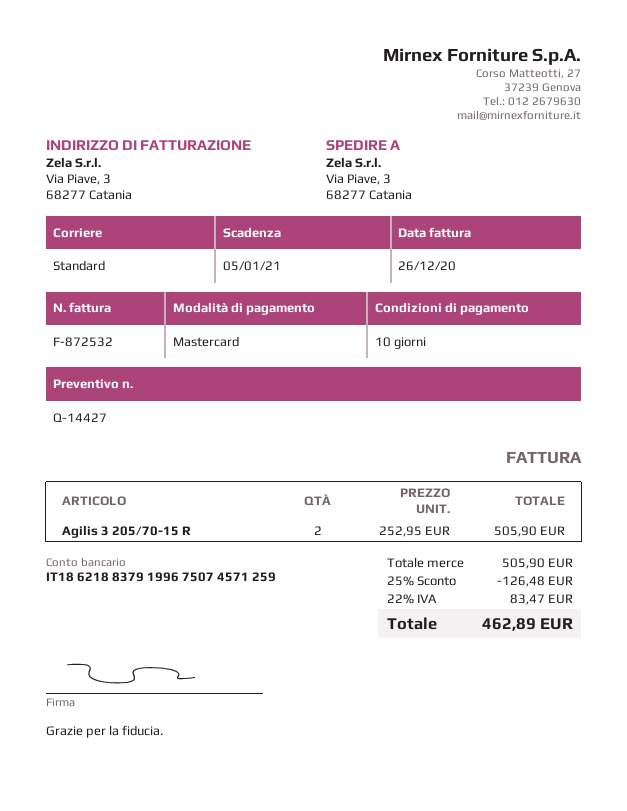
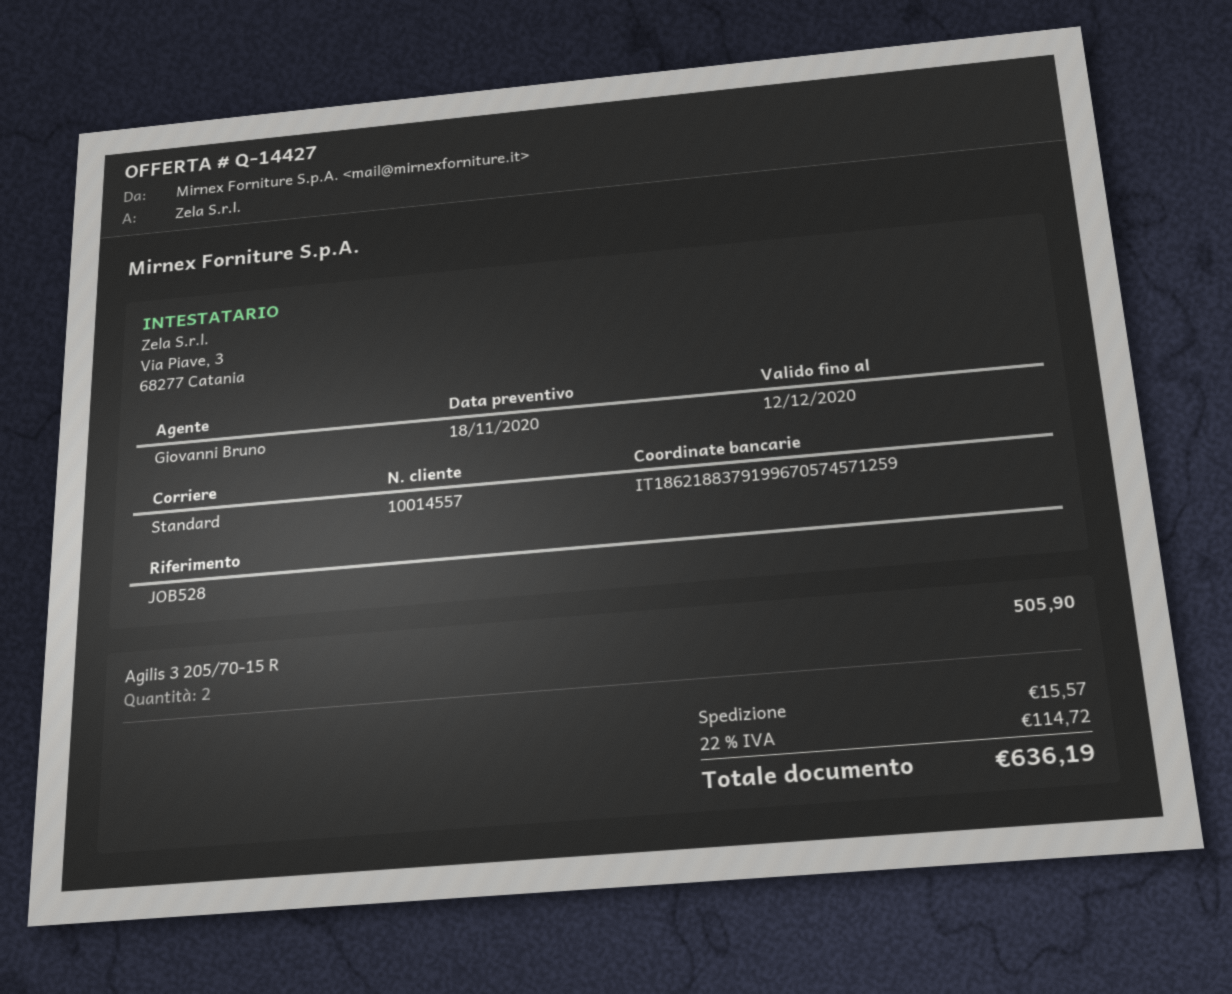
bank account: IT1862188379199675074571259 -> IT1862188379199670574571259
discount: 25% = 126.48 -> none
shipping: none -> 15.57
tax: 22% = 83.47 -> 22% = 114.72
total: 462.89 -> 636.19

